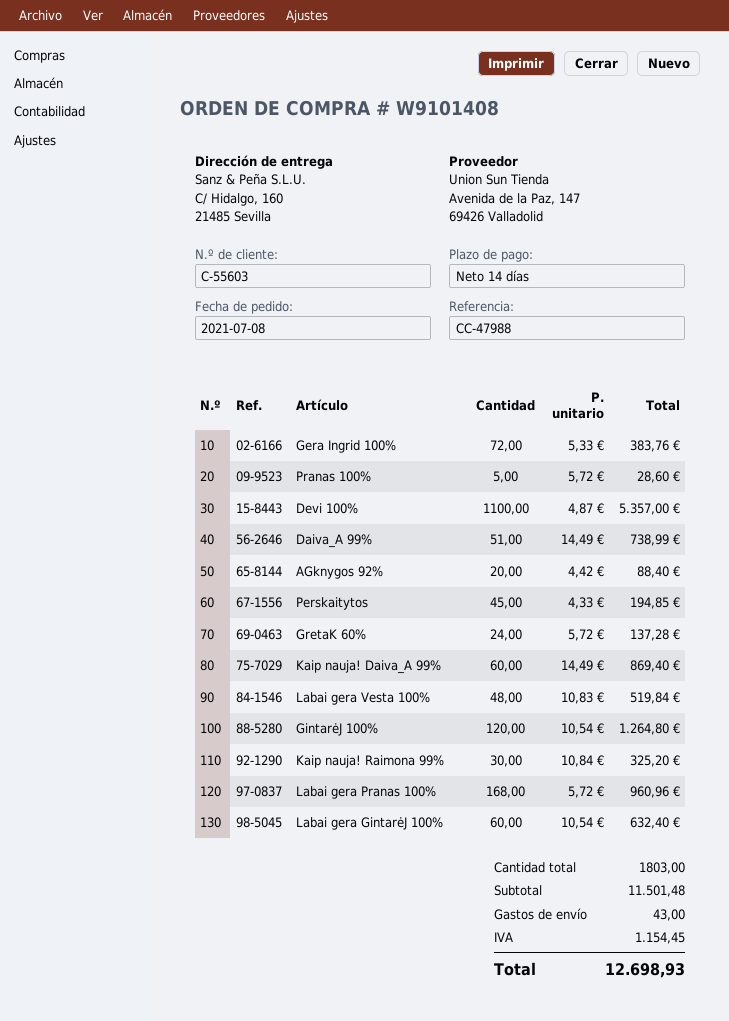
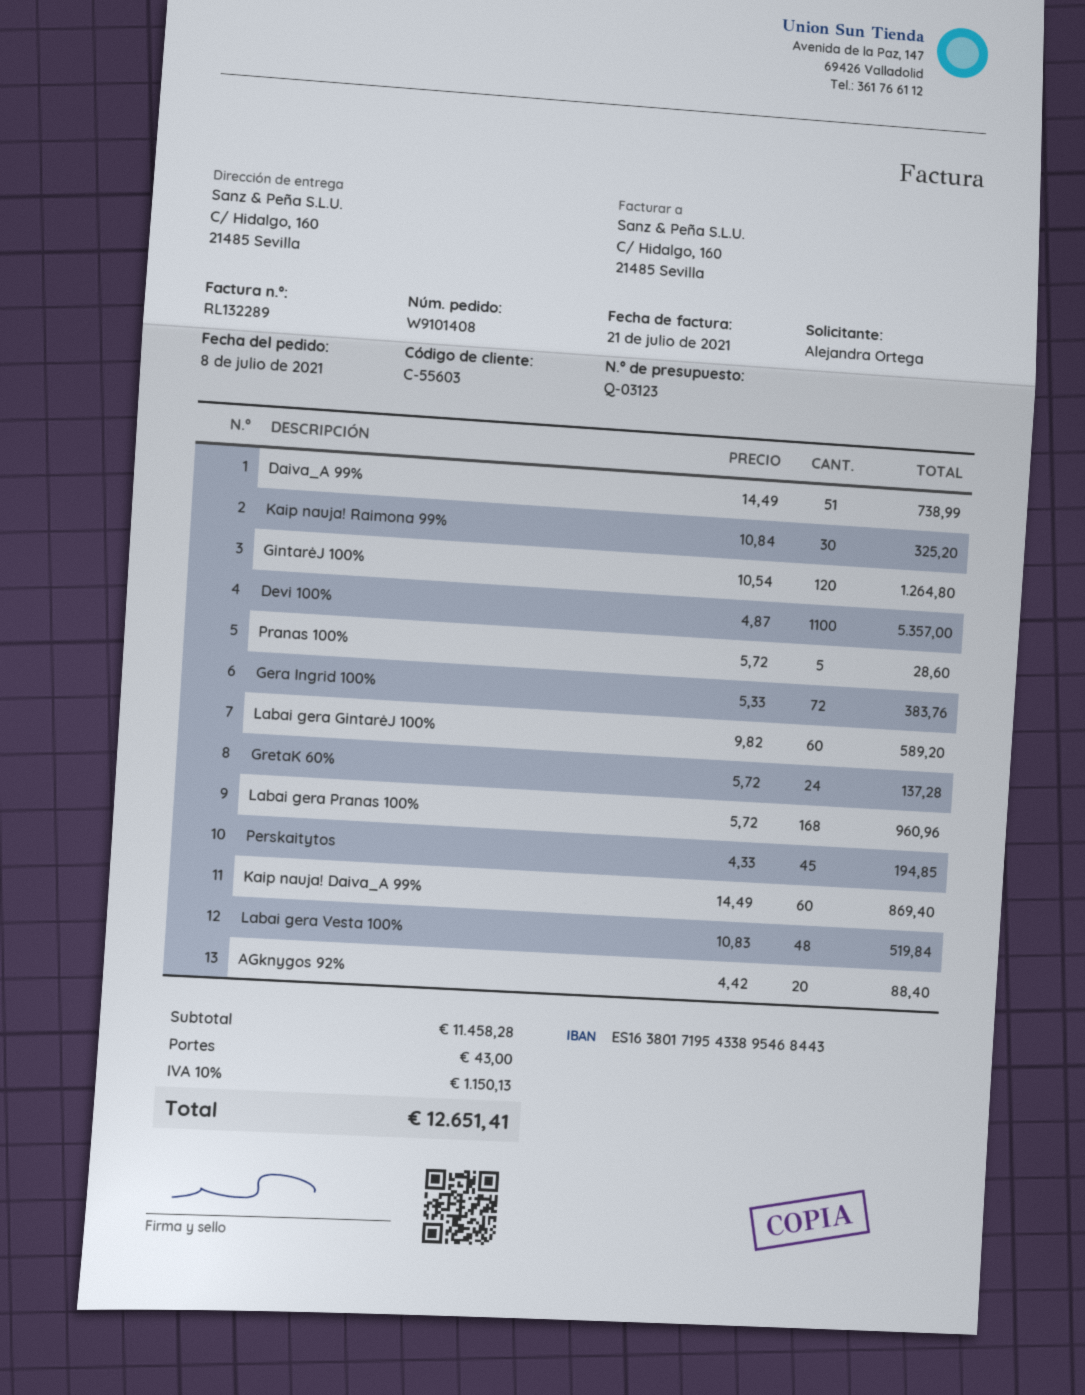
Labai gera GintarėJ 100%: 60 x 10.54 = 632.40 -> 60 x 9.82 = 589.20
subtotal: 11501.48 -> 11458.28
tax: 1154.45 -> 1150.13
total: 12698.93 -> 12651.41

